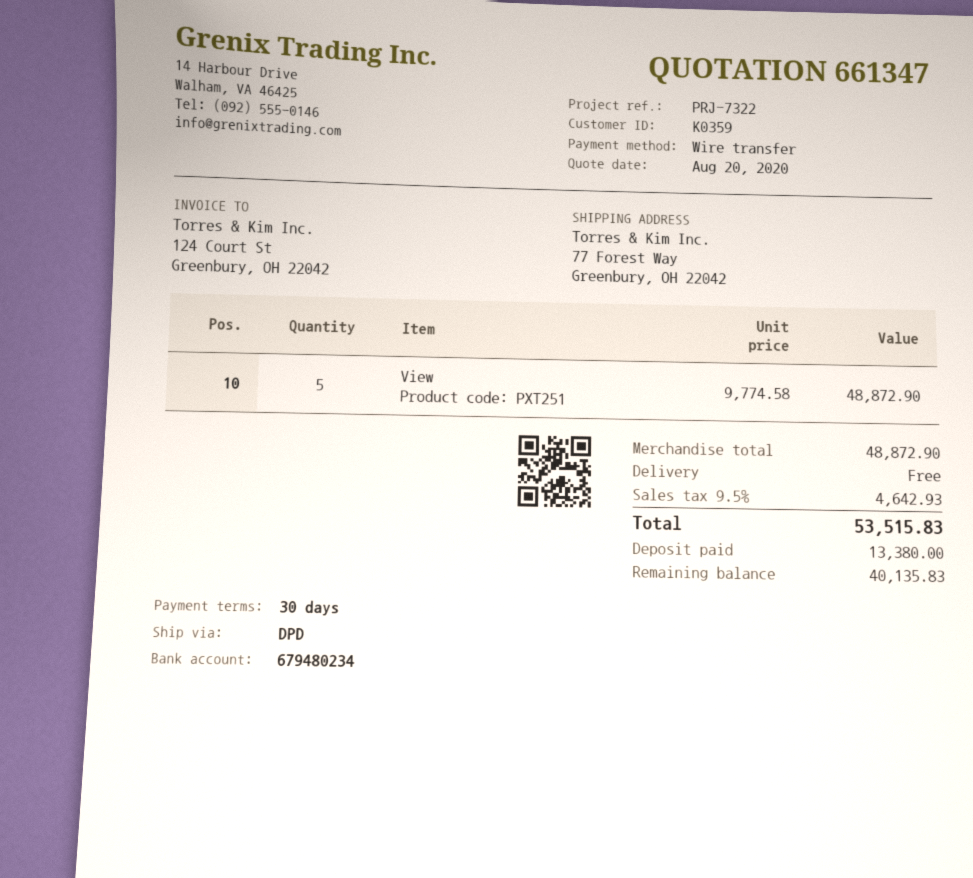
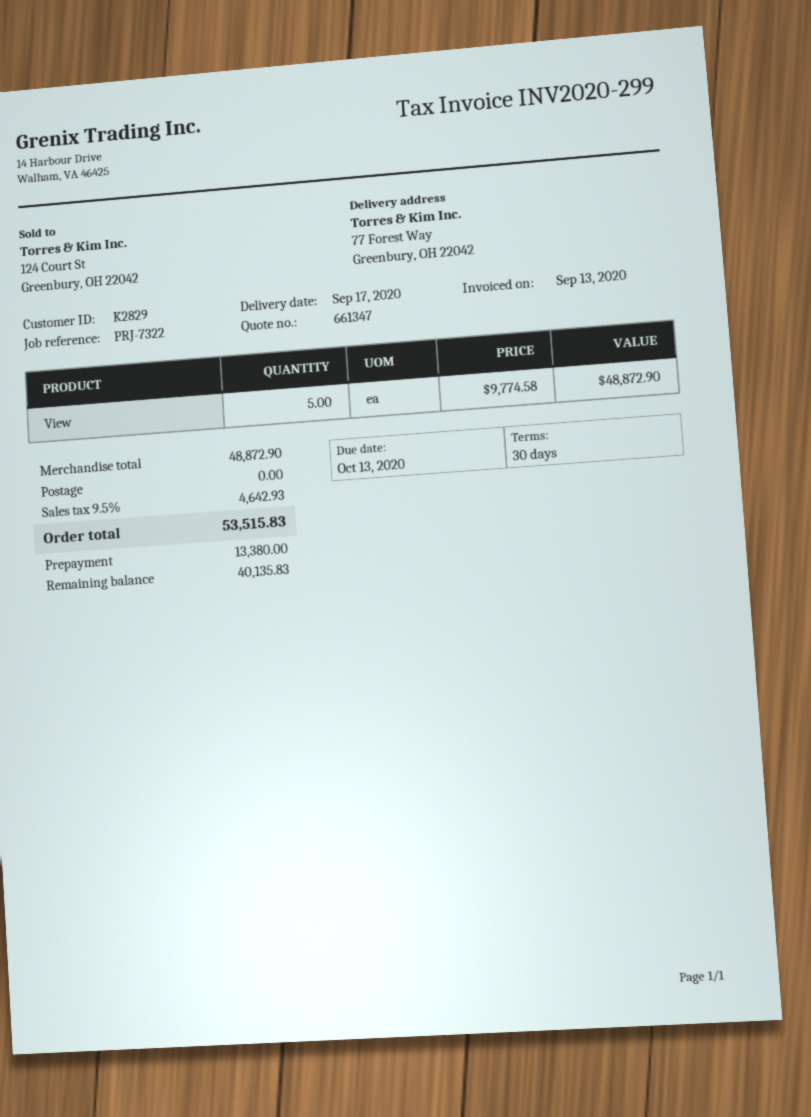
customer number: K0359 -> K2829

